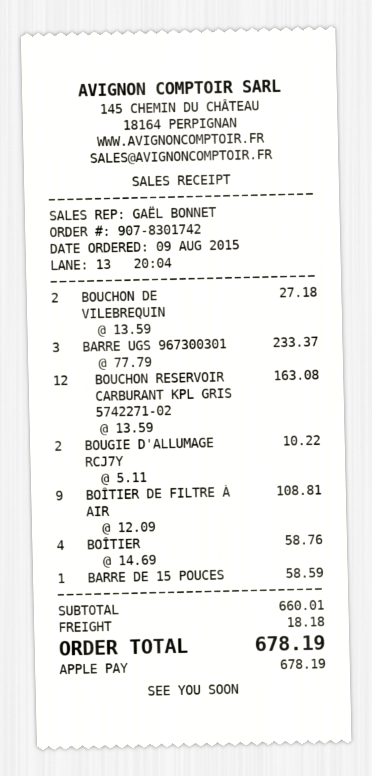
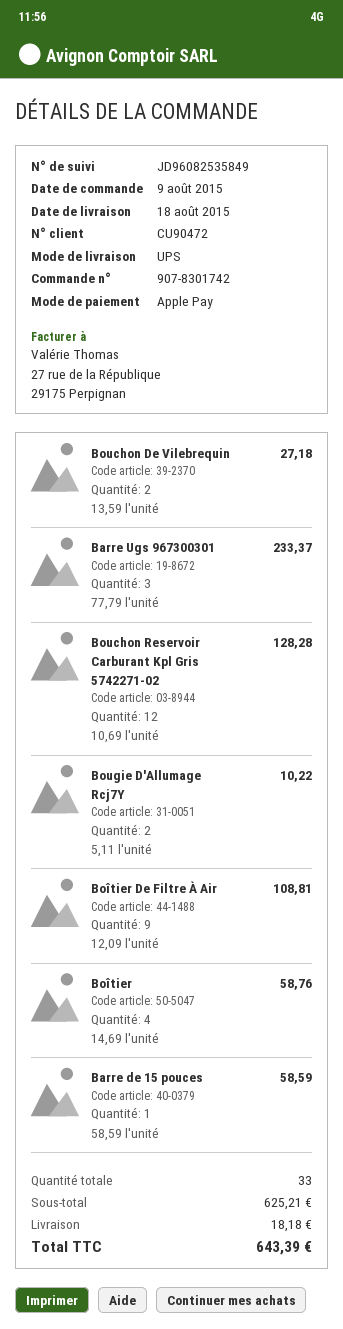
BOUCHON RESERVOIR CARBURANT KPL GRIS 5742271-02: 12 x 13.59 = 163.08 -> 12 x 10.69 = 128.28
subtotal: 660.01 -> 625.21
total: 678.19 -> 643.39

